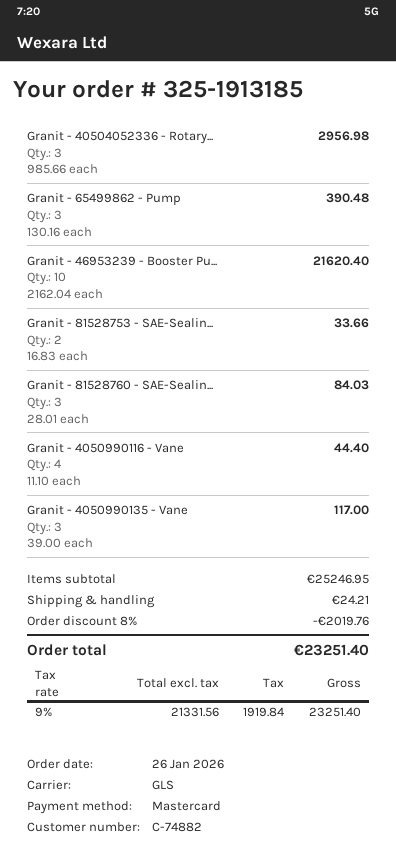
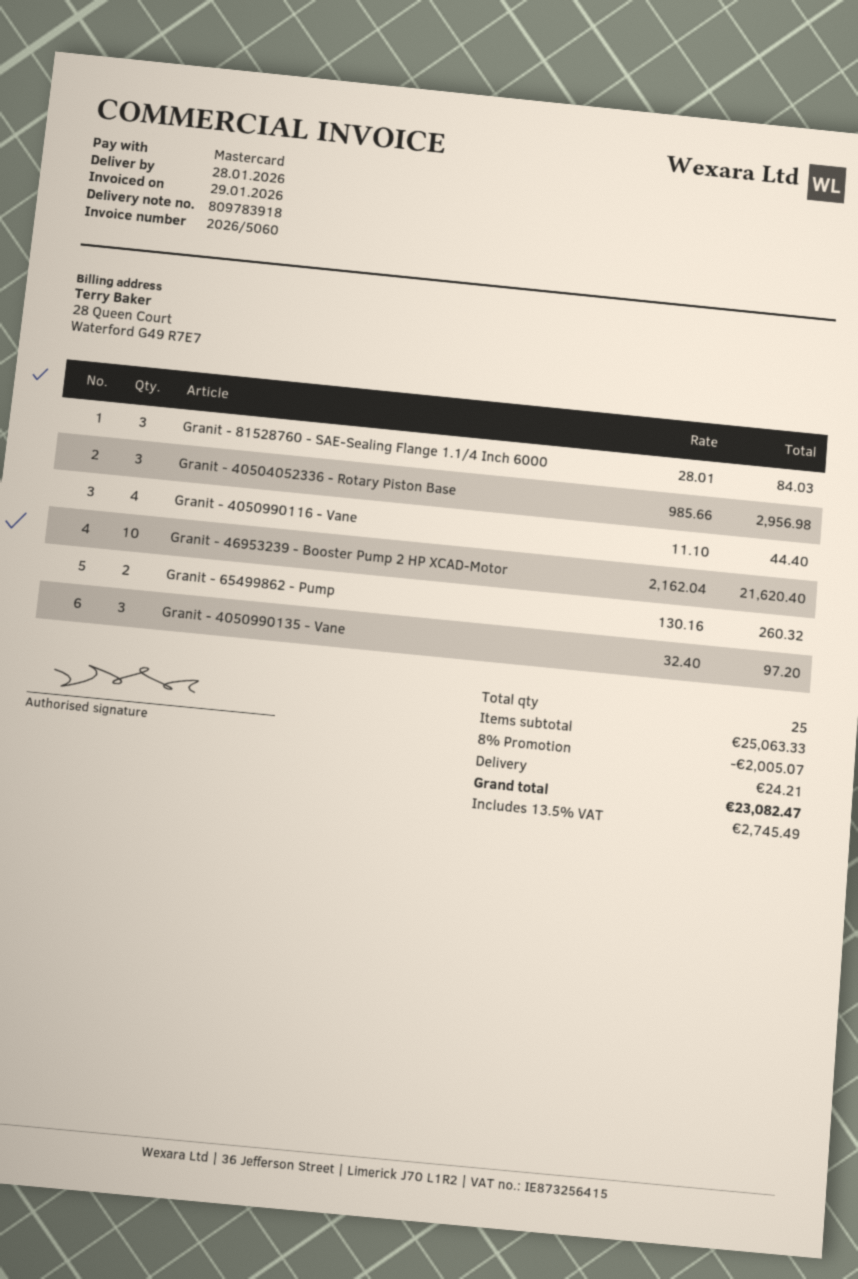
Granit - 65499862 - Pump: 3 x 130.16 = 390.48 -> 2 x 130.16 = 260.32
Granit - 81528753 - SAE-Sealin...: 2 x 16.83 = 33.66 -> none
Granit - 4050990135 - Vane: 3 x 39.00 = 117.00 -> 3 x 32.40 = 97.20
subtotal: 25246.95 -> 25063.33
discount: 8% = 2019.76 -> 8% = 2005.07
tax: 9% = 1919.84 -> 13.5% = 2745.49
total: 23251.40 -> 23082.47

